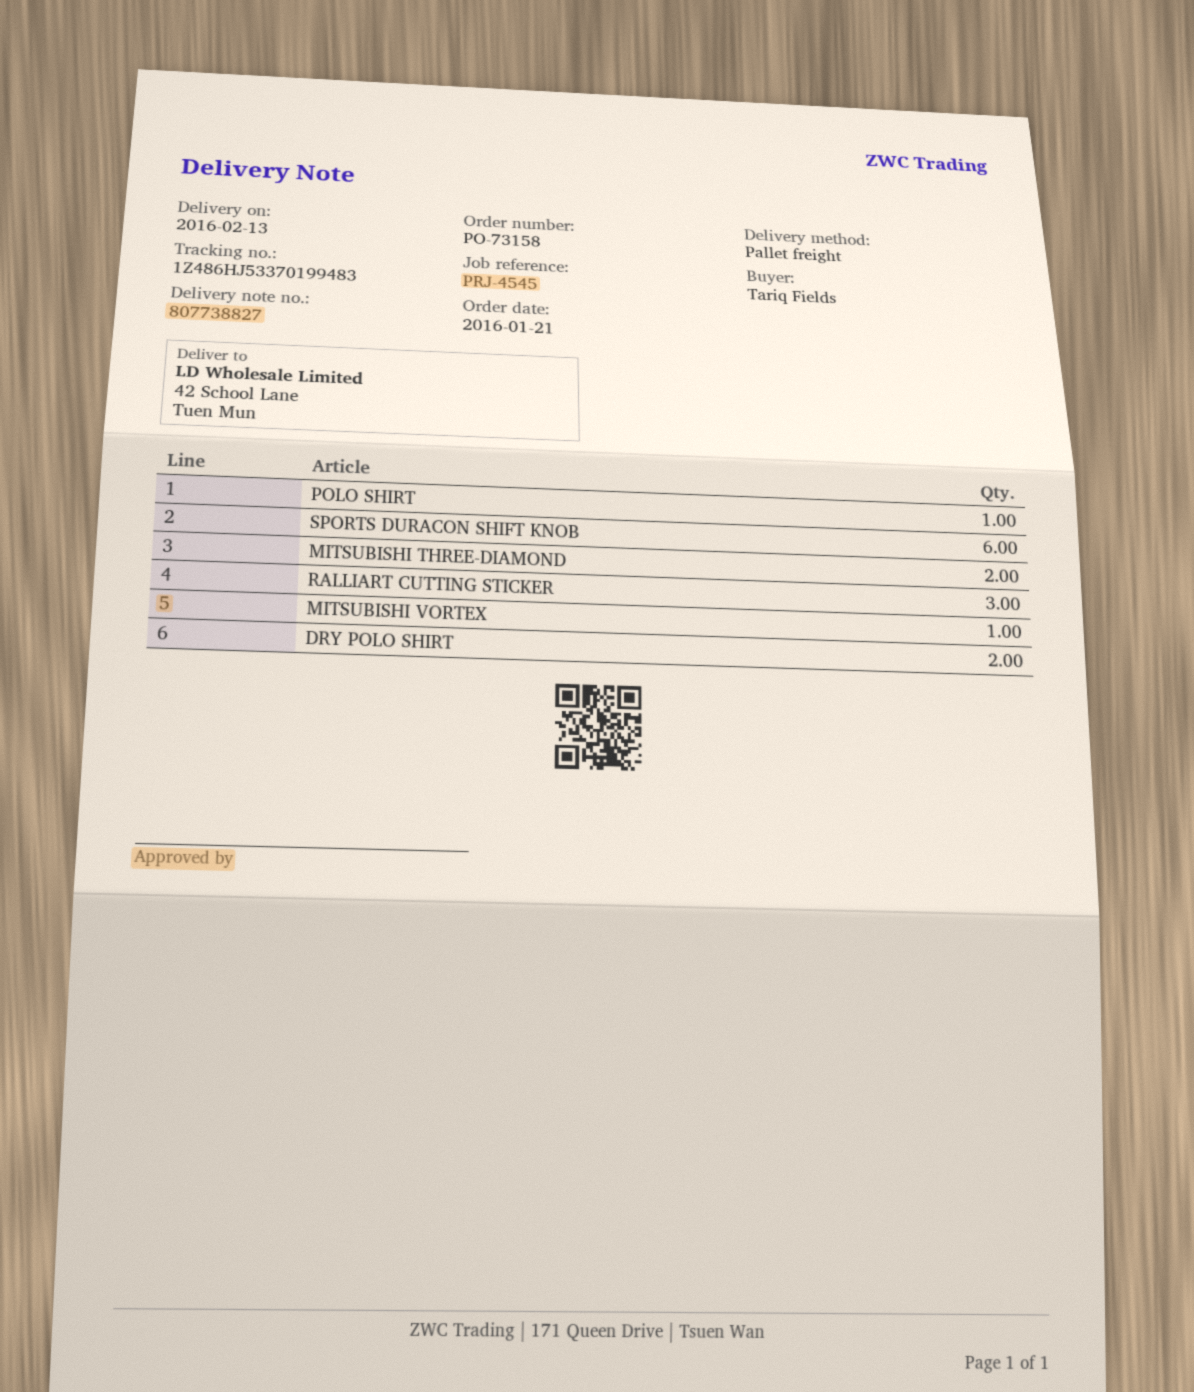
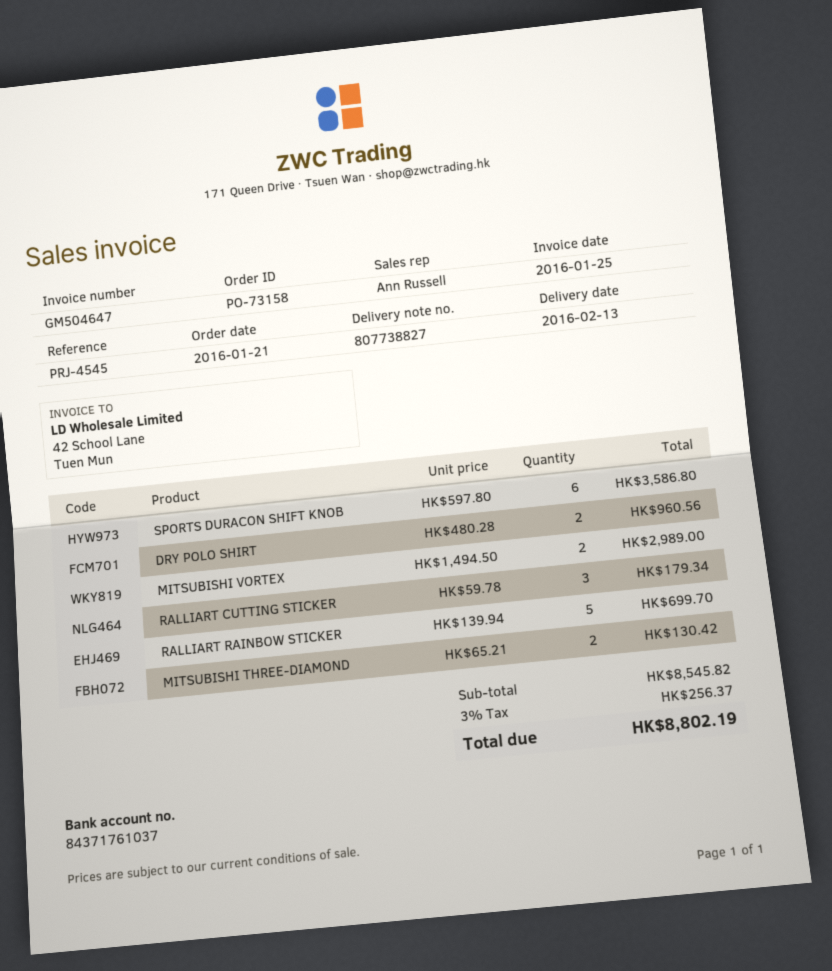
POLO SHIRT: 1 -> none
MITSUBISHI VORTEX: 1 -> 2
RALLIART RAINBOW STICKER: none -> 5

